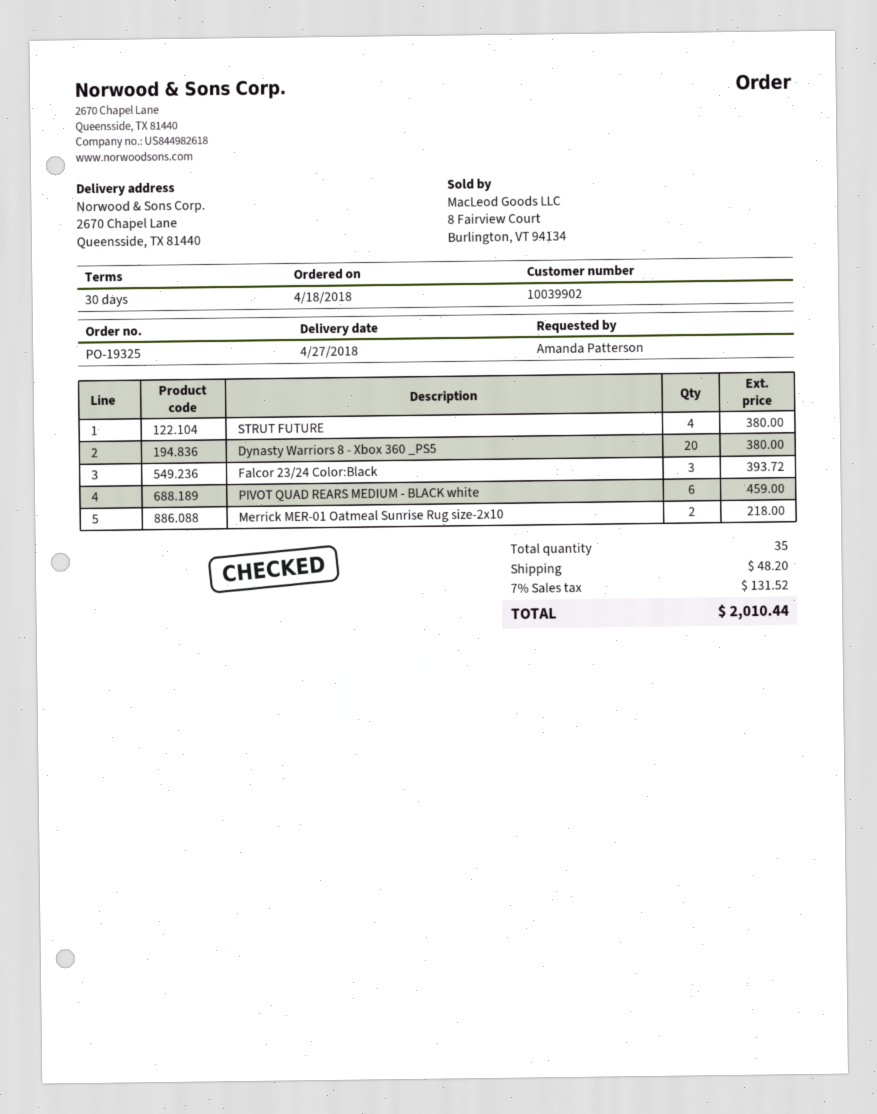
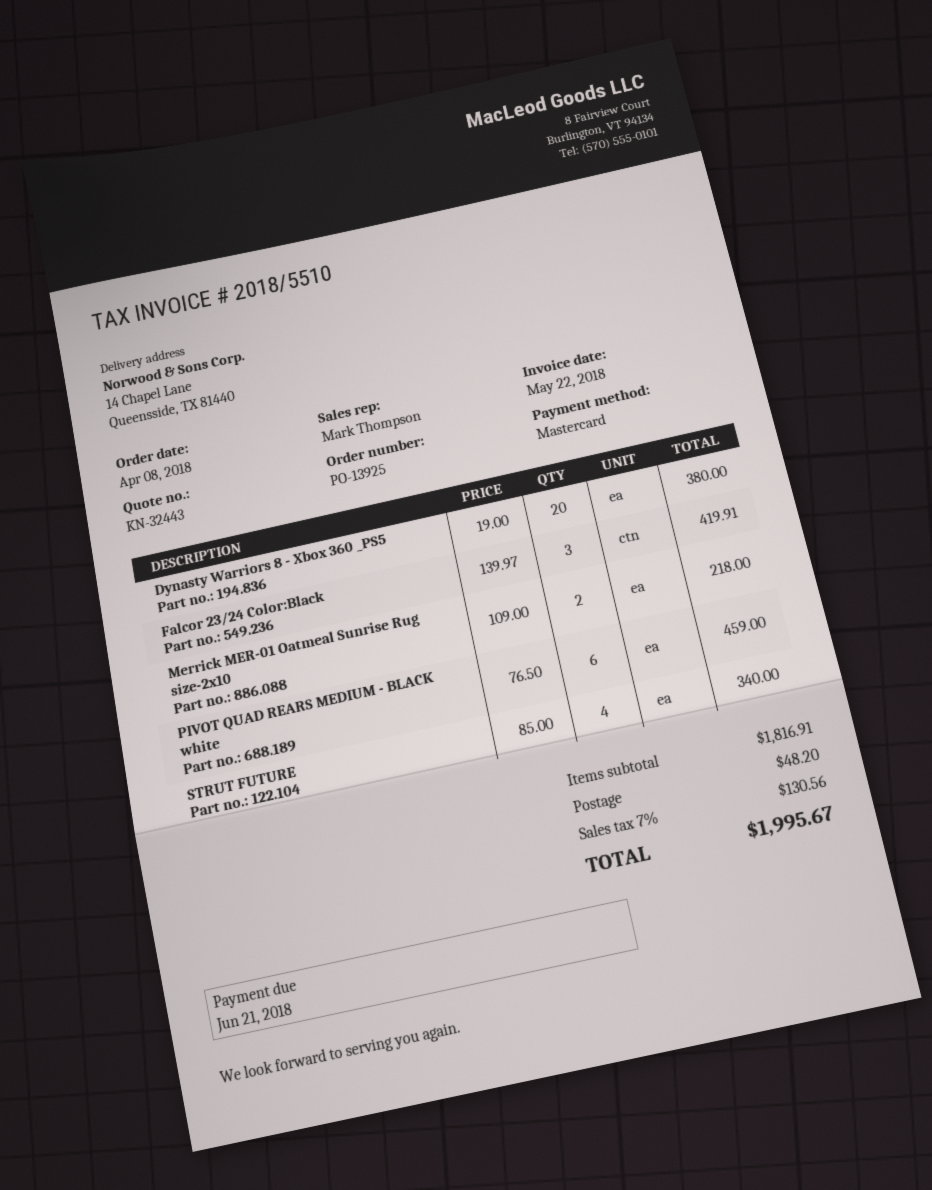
order number: PO-19325 -> PO-13925
order date: 2018-04-18 -> 2018-04-08
ship to: 2670 Chapel Lane, Queensside, TX 81440 -> 14 Chapel Lane, Queensside, TX 81440
STRUT FUTURE: 4 for 380.00 -> 4 for 340.00
Falcor 23/24 Color:Black: 3 for 393.72 -> 3 for 419.91
tax: 7% = 131.52 -> 7% = 130.56
total: 2010.44 -> 1995.67

